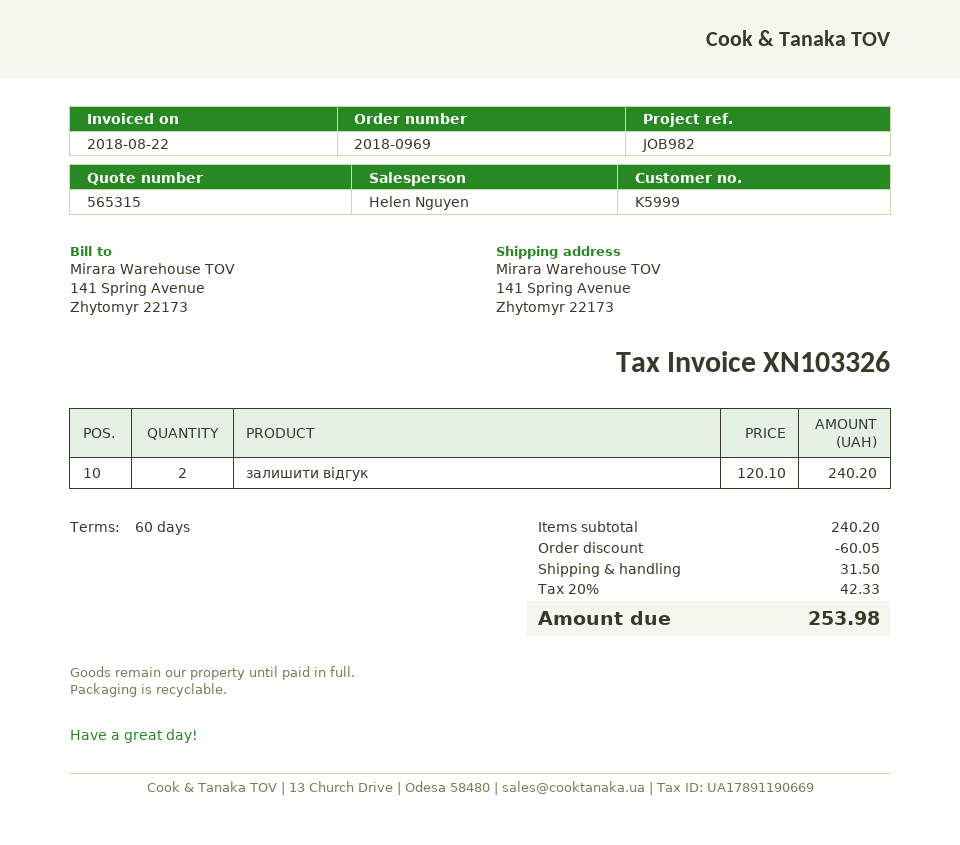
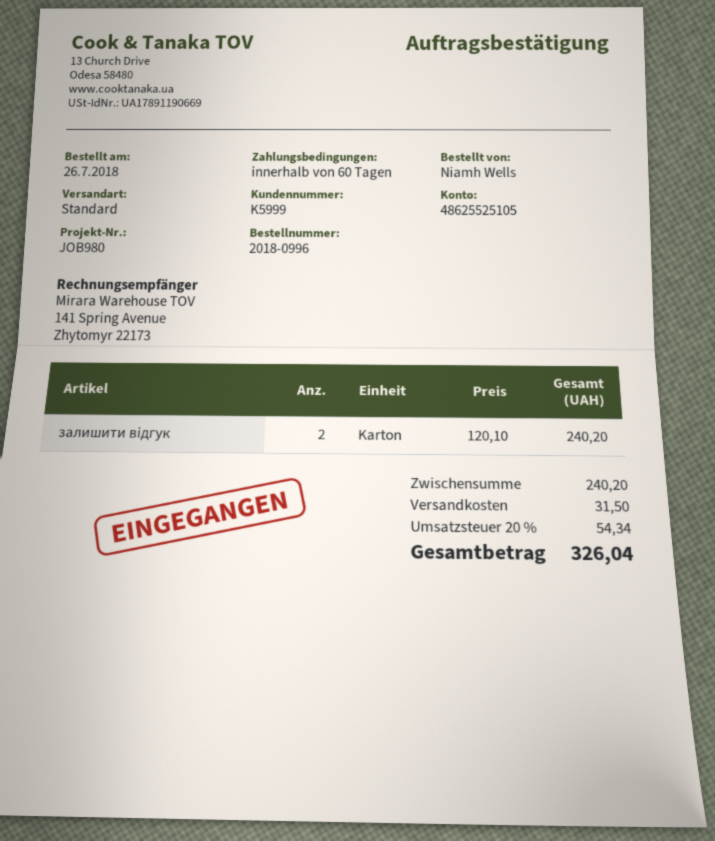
order number: 2018-0969 -> 2018-0996
reference: JOB982 -> JOB980
discount: 60.05 -> none
tax: 20% = 42.33 -> 20% = 54.34
total: 253.98 -> 326.04

